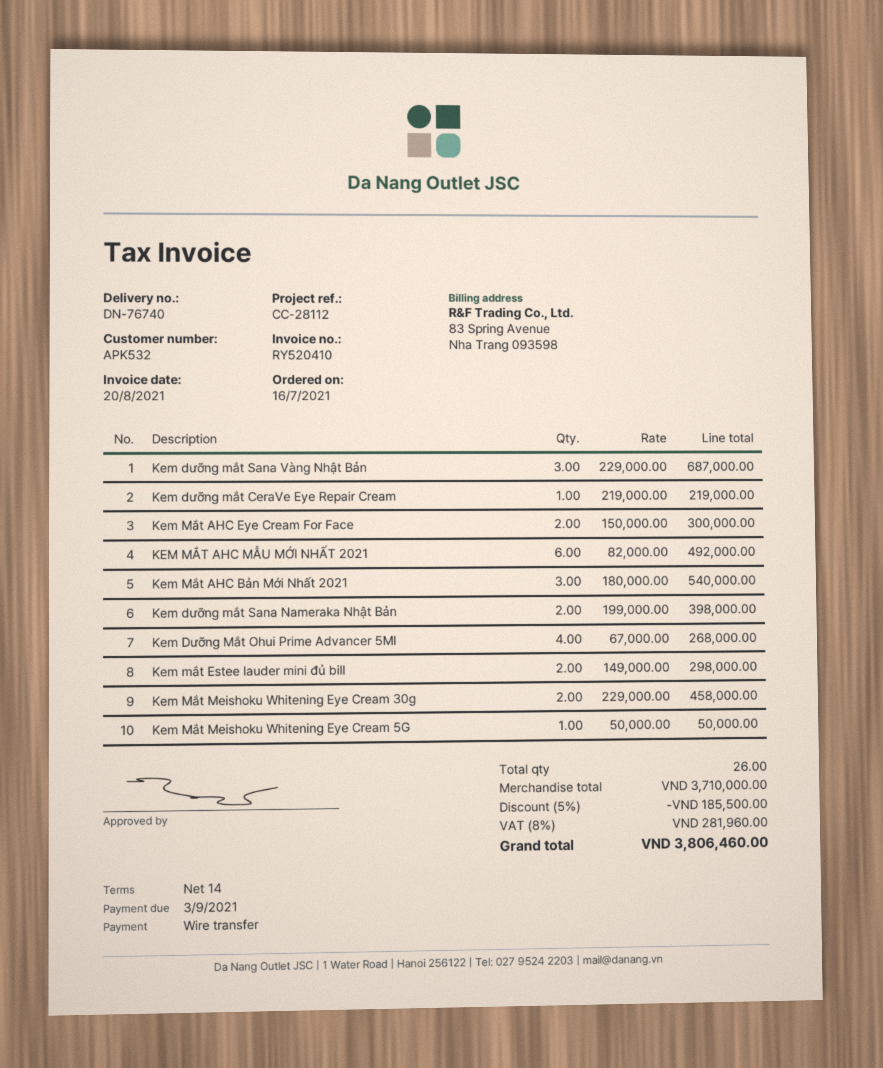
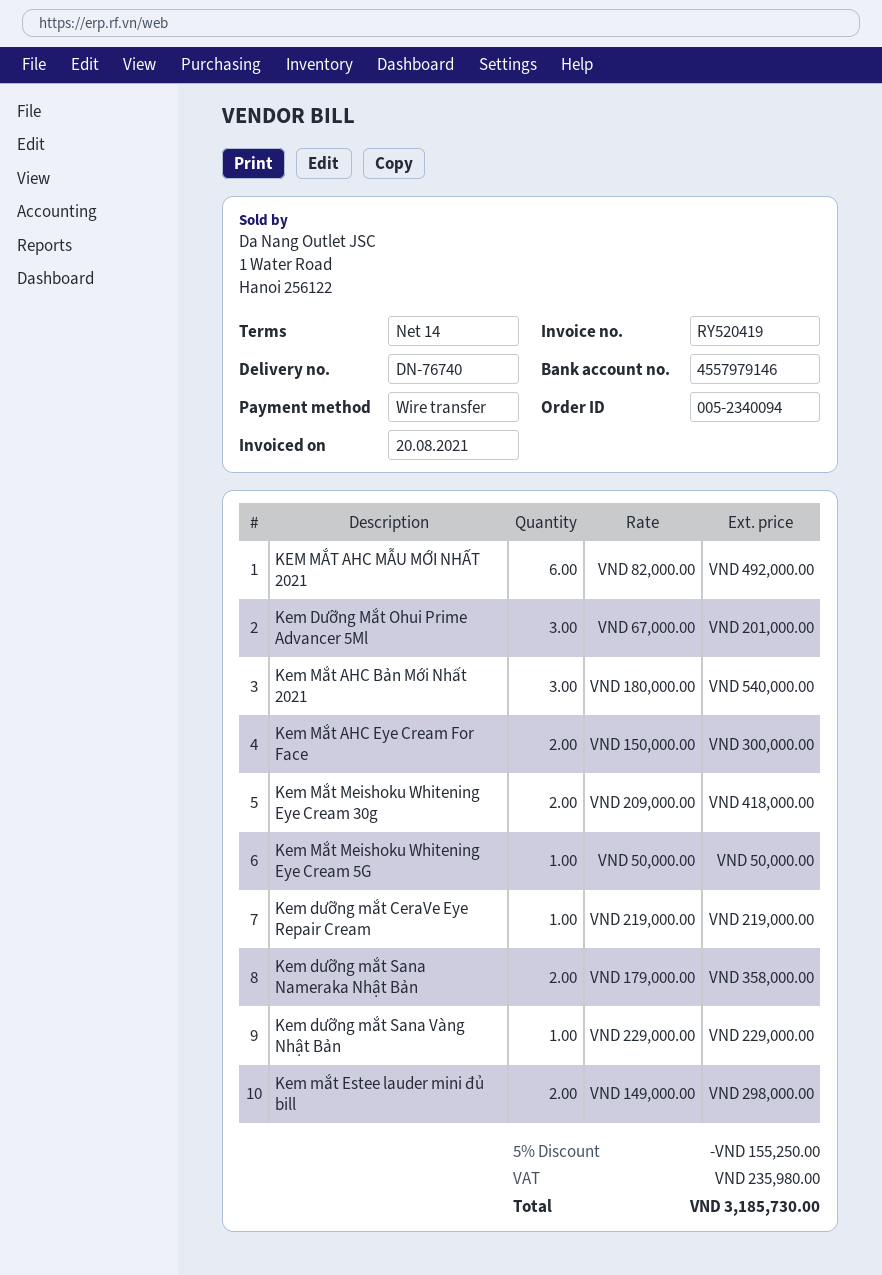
invoice number: RY520410 -> RY520419
Kem dưỡng mắt Sana Vàng Nhật Bản: 3 x 229000.00 = 687000.00 -> 1 x 229000.00 = 229000.00
Kem dưỡng mắt Sana Nameraka Nhật Bản: 2 x 199000.00 = 398000.00 -> 2 x 179000.00 = 358000.00
Kem Dưỡng Mắt Ohui Prime Advancer 5Ml: 4 x 67000.00 = 268000.00 -> 3 x 67000.00 = 201000.00
Kem Mắt Meishoku Whitening Eye Cream 30g: 2 x 229000.00 = 458000.00 -> 2 x 209000.00 = 418000.00
discount: 5% = 185500.00 -> 5% = 155250.00
tax: 281960.00 -> 235980.00
total: 3806460.00 -> 3185730.00

